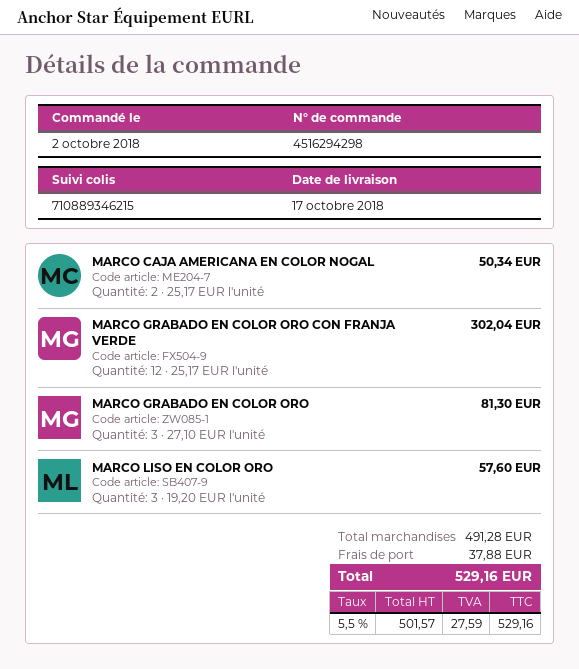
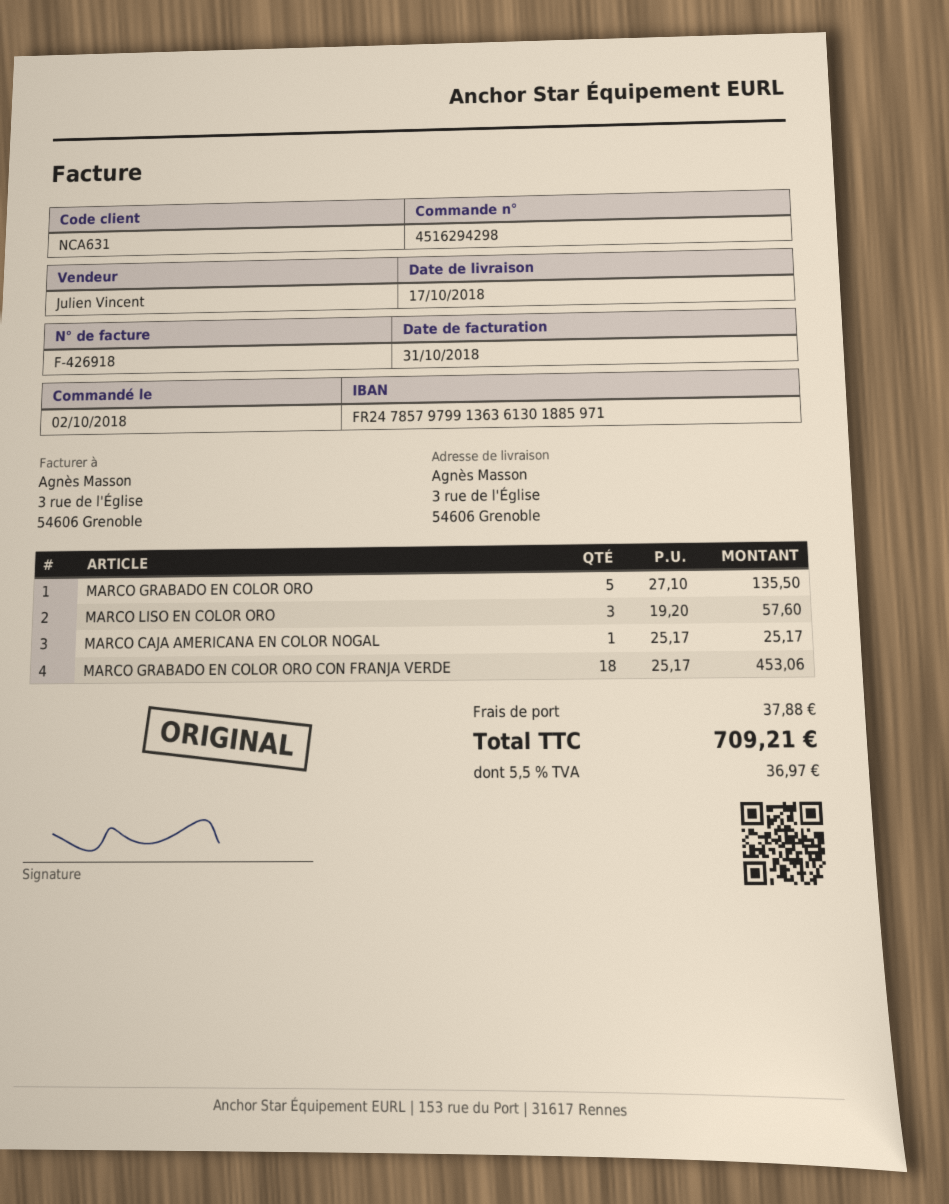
MARCO CAJA AMERICANA EN COLOR NOGAL: 2 x 25.17 = 50.34 -> 1 x 25.17 = 25.17
MARCO GRABADO EN COLOR ORO CON FRANJA VERDE: 12 x 25.17 = 302.04 -> 18 x 25.17 = 453.06
MARCO GRABADO EN COLOR ORO: 3 x 27.10 = 81.30 -> 5 x 27.10 = 135.50
tax: 5.5% = 27.59 -> 5.5% = 36.97
total: 529.16 -> 709.21

